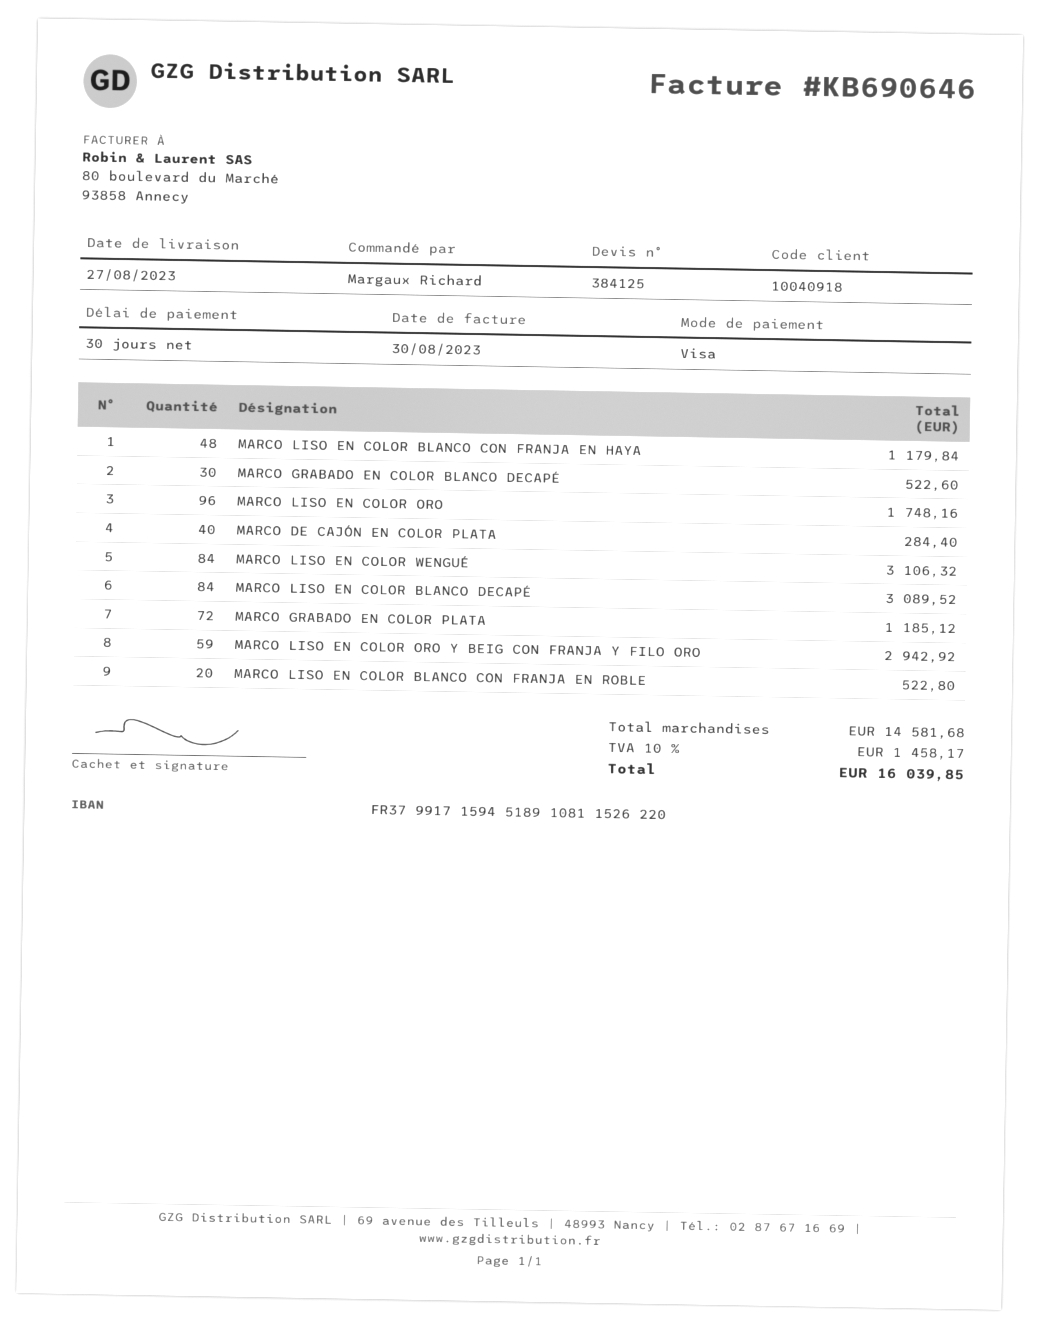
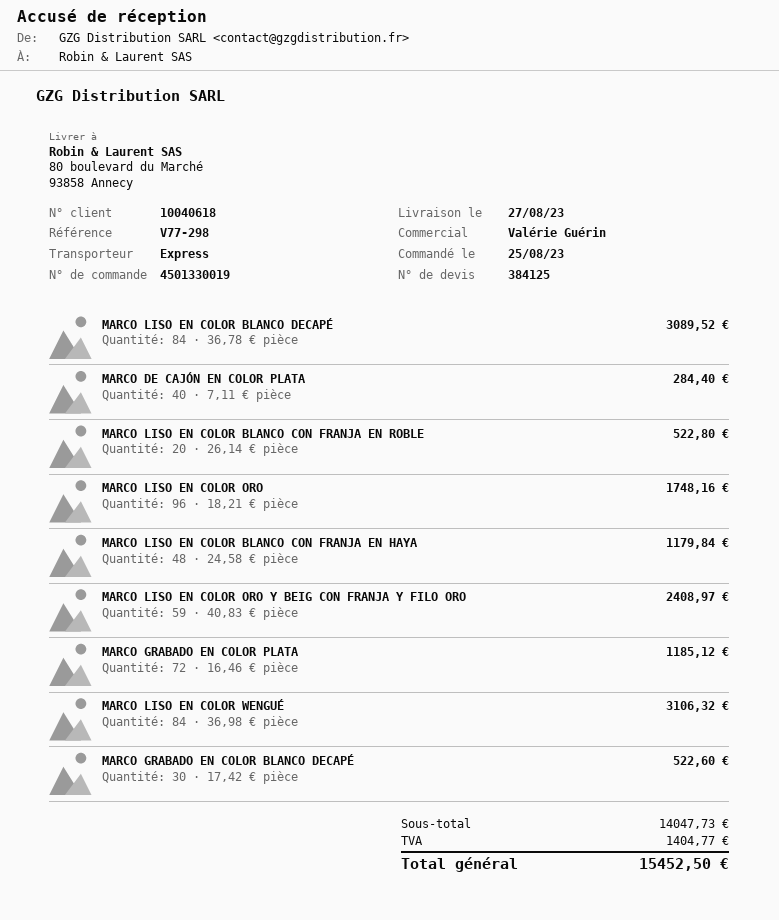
customer number: 10040918 -> 10040618
MARCO LISO EN COLOR ORO Y BEIG CON FRANJA Y FILO ORO: 59 for 2942.92 -> 59 for 2408.97
subtotal: 14581.68 -> 14047.73
tax: 1458.17 -> 1404.77
total: 16039.85 -> 15452.50

